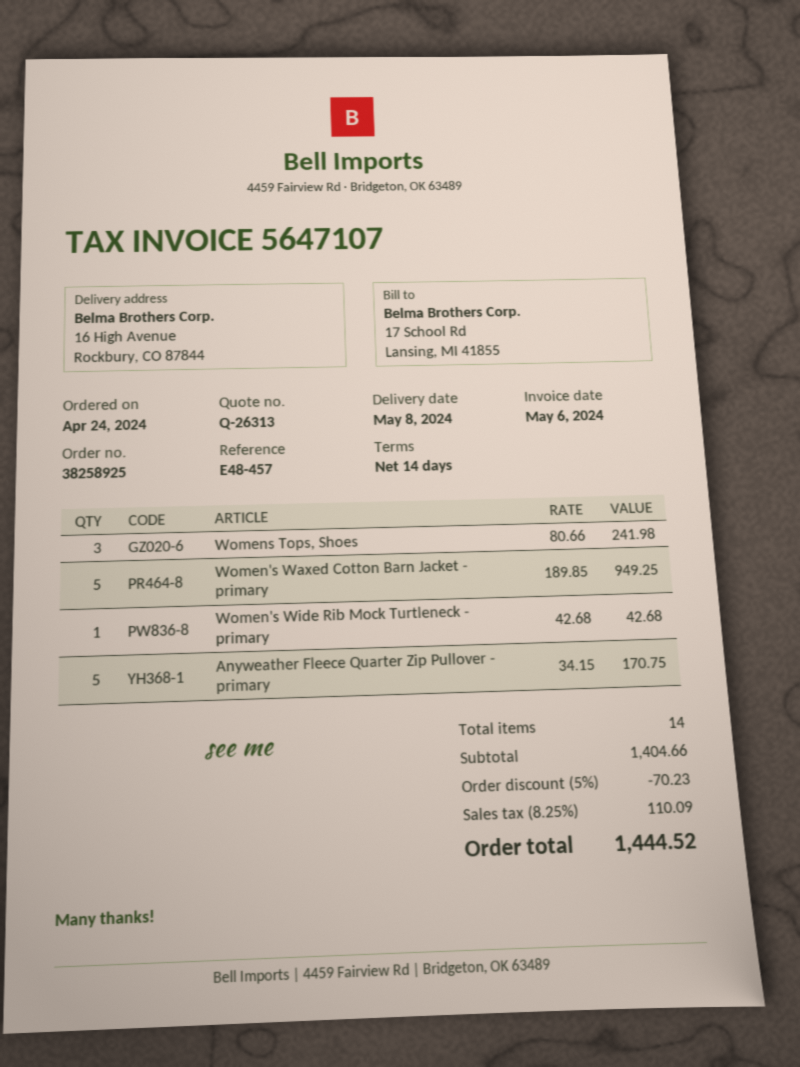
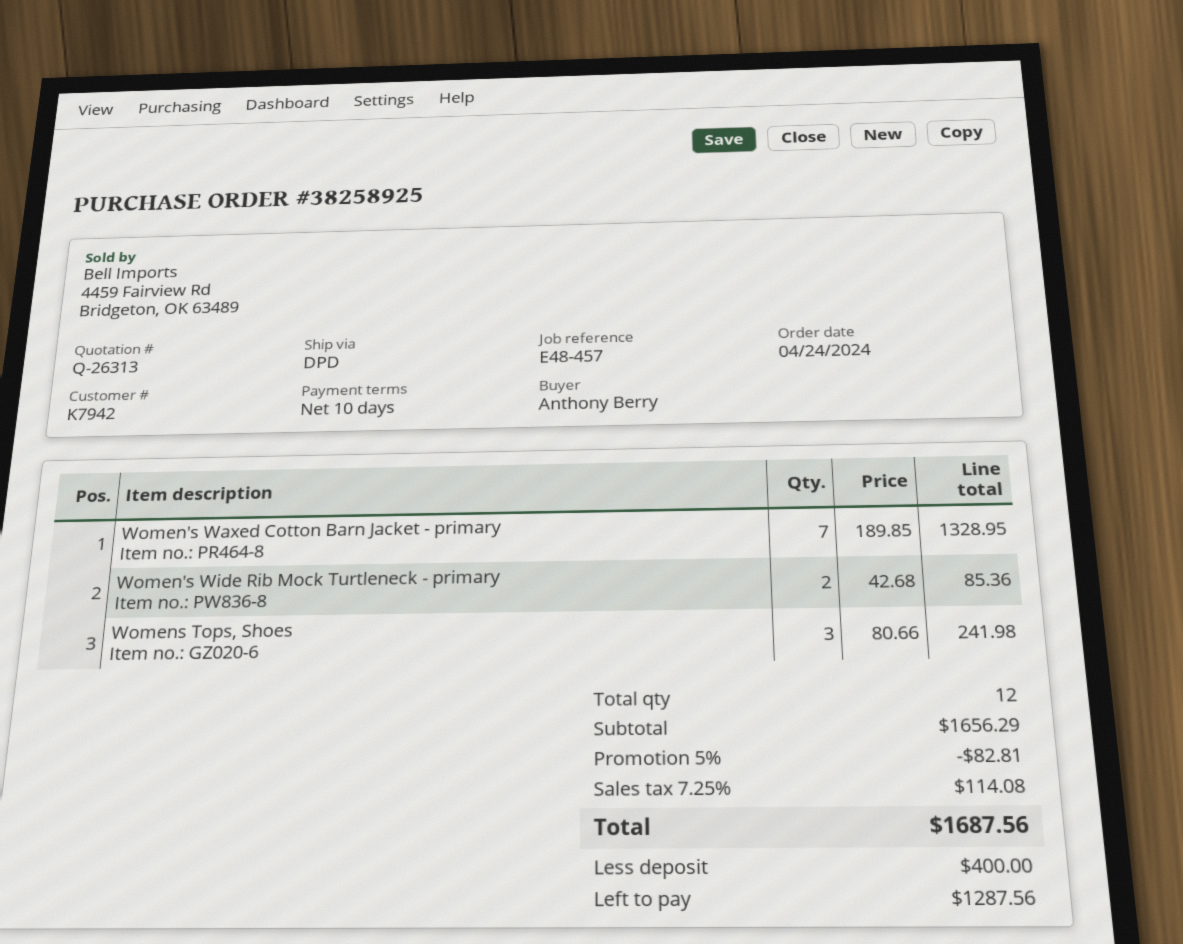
payment terms: 14 days -> 10 days
Women's Waxed Cotton Barn Jacket - primary: 5 x 189.85 = 949.25 -> 7 x 189.85 = 1328.95
Women's Wide Rib Mock Turtleneck - primary: 1 x 42.68 = 42.68 -> 2 x 42.68 = 85.36
Anyweather Fleece Quarter Zip Pullover - primary: 5 x 34.15 = 170.75 -> none
total quantity: 14 -> 12
subtotal: 1404.66 -> 1656.29
discount: 5% = 70.23 -> 5% = 82.81
tax: 8.25% = 110.09 -> 7.25% = 114.08
total: 1444.52 -> 1687.56

